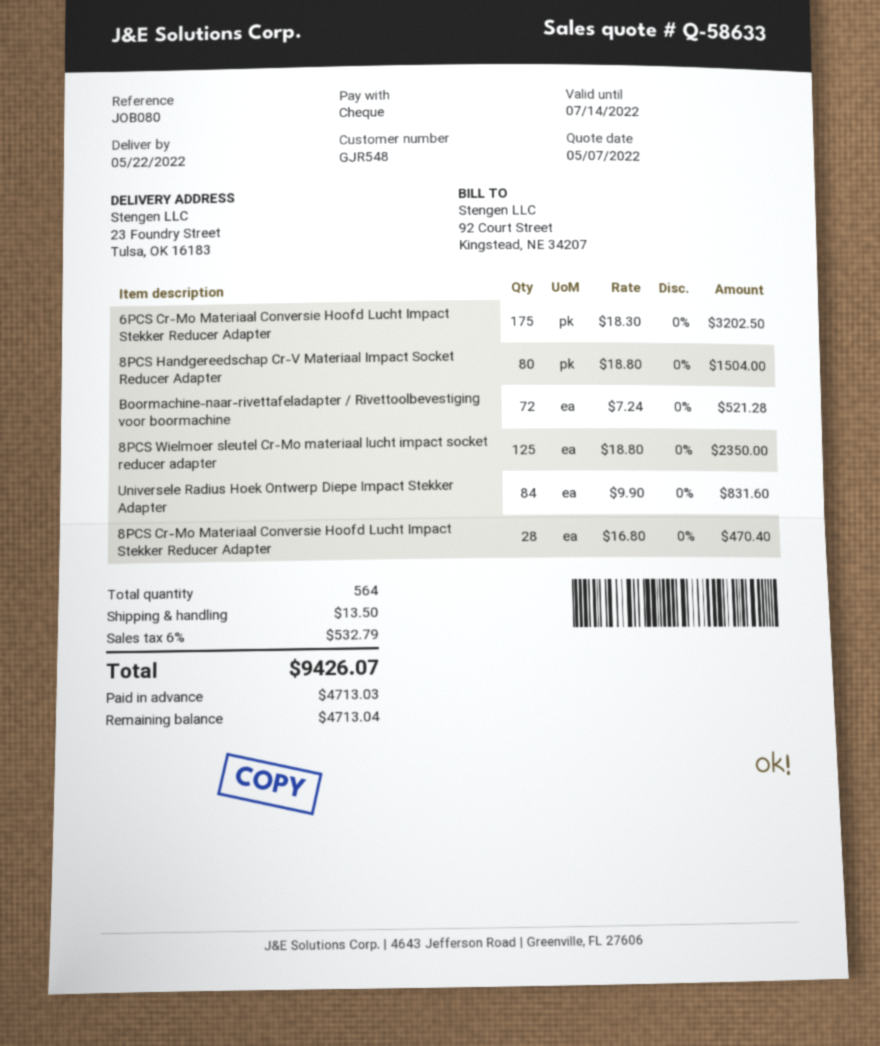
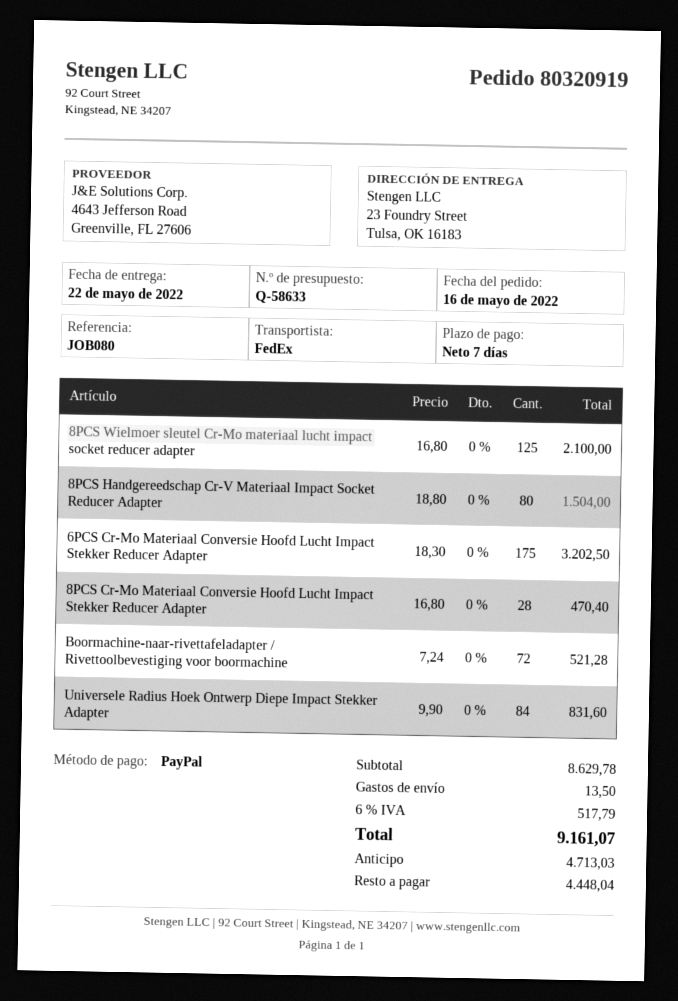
payment method: cheque -> PayPal
8PCS Wielmoer sleutel Cr-Mo materiaal lucht impact socket reducer adapter: 125 x 18.80 = 2350.00 -> 125 x 16.80 = 2100.00
tax: 6% = 532.79 -> 6% = 517.79
total: 9426.07 -> 9161.07
balance: 4713.04 -> 4448.04

